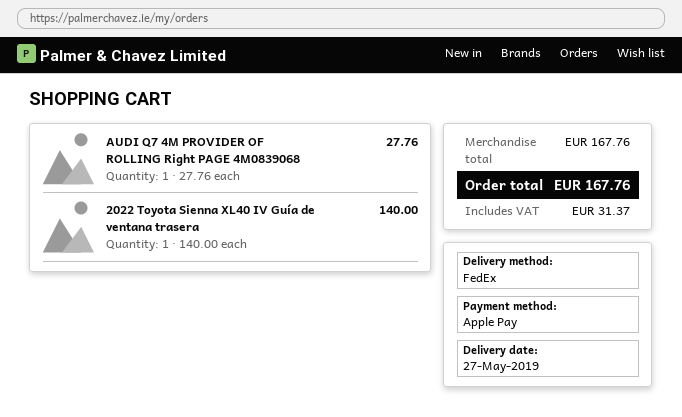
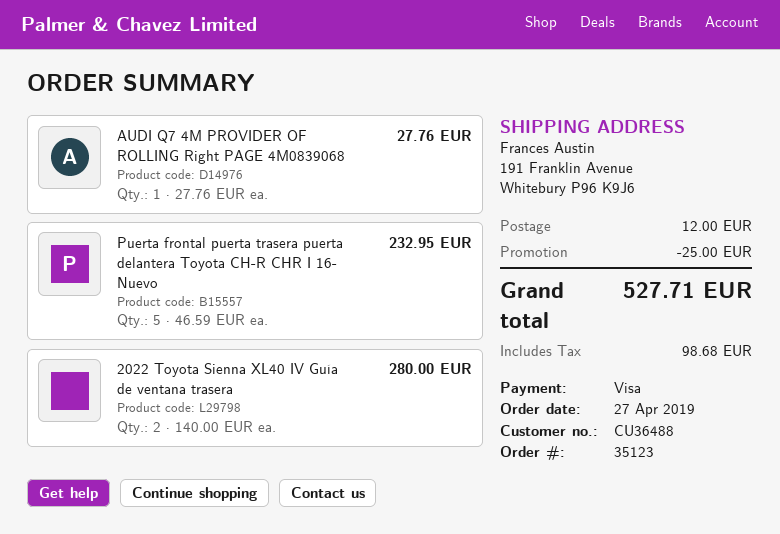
payment method: Apple Pay -> Visa
2022 Toyota Sienna XL40 IV Guía de ventana trasera: 1 x 140.00 = 140.00 -> 2 x 140.00 = 280.00
Puerta frontal puerta trasera puerta delantera Toyota CH-R CHR I 16- Nuevo: none -> 5 x 46.59 = 232.95
discount: none -> 25.00
shipping: none -> 12.00
tax: 31.37 -> 98.68
total: 167.76 -> 527.71

